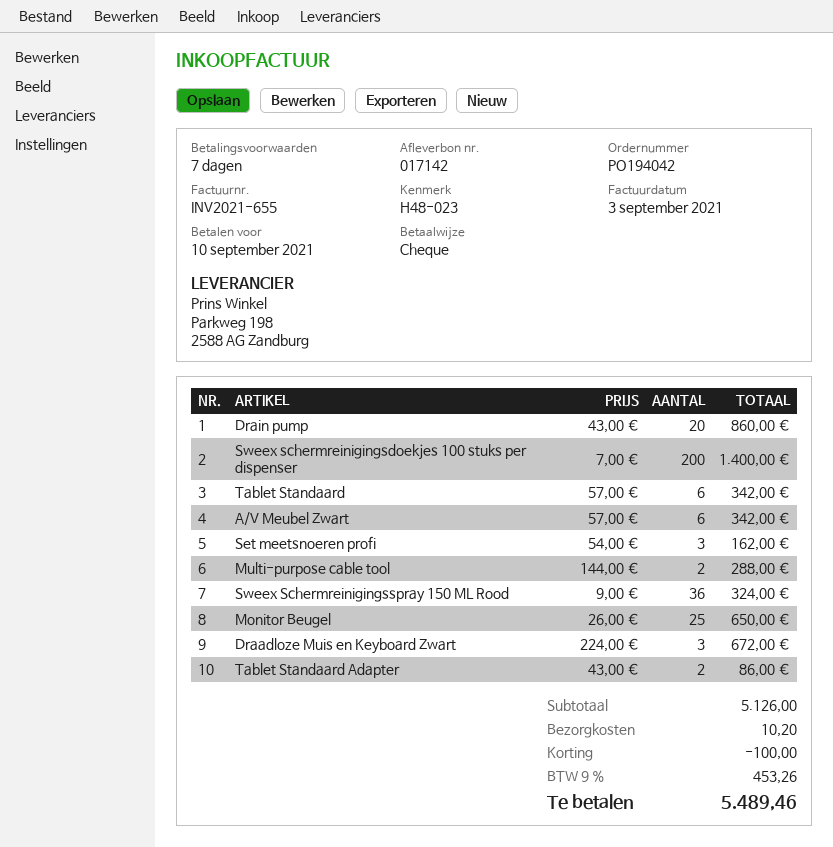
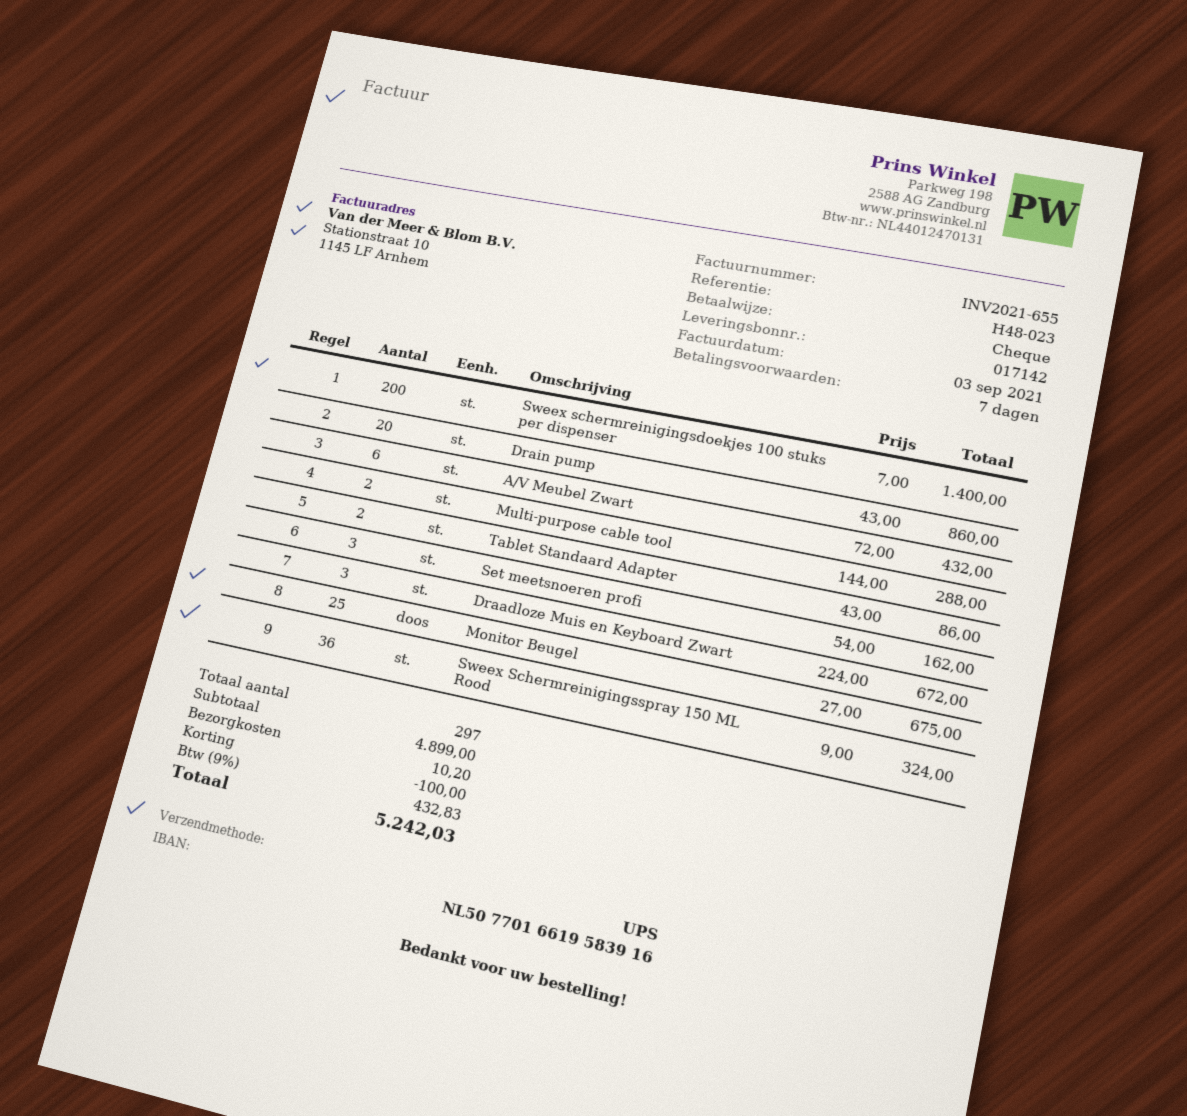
Tablet Standaard: 6 x 57.00 = 342.00 -> none
A/V Meubel Zwart: 6 x 57.00 = 342.00 -> 6 x 72.00 = 432.00
Monitor Beugel: 25 x 26.00 = 650.00 -> 25 x 27.00 = 675.00
subtotal: 5126.00 -> 4899.00
tax: 9% = 453.26 -> 9% = 432.83
total: 5489.46 -> 5242.03

